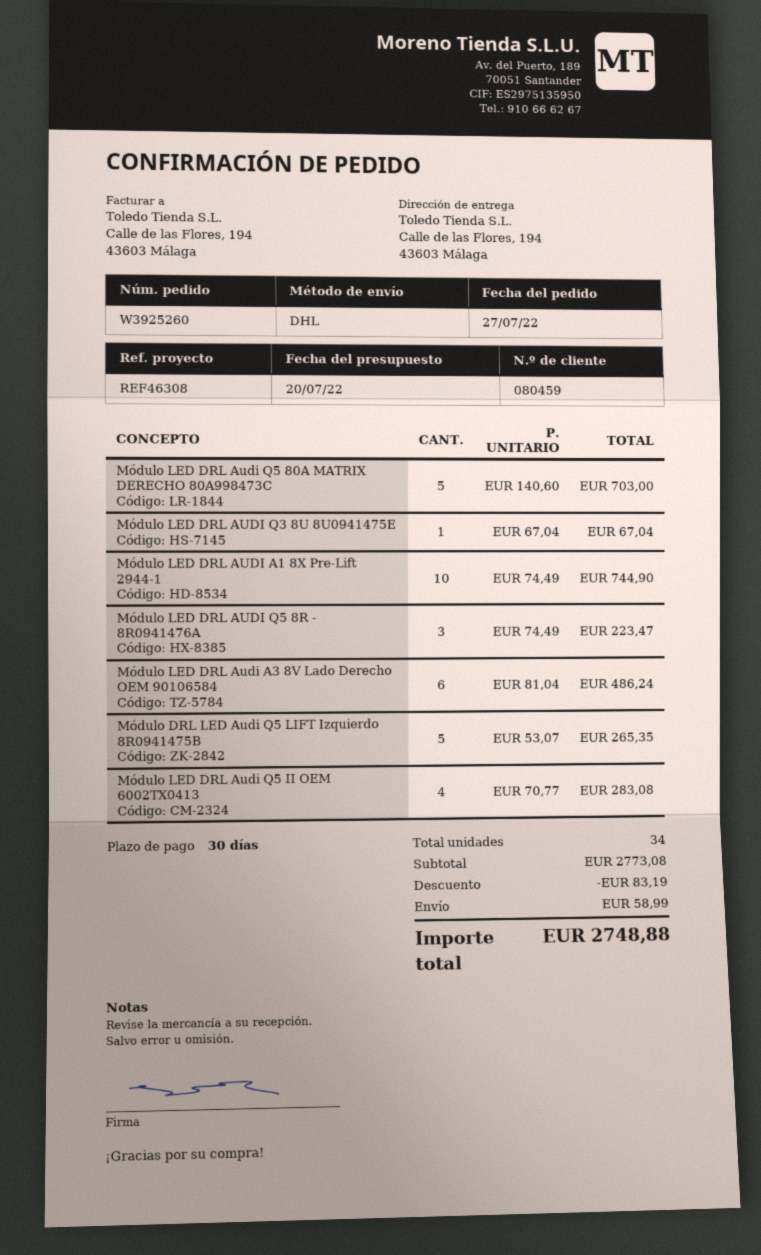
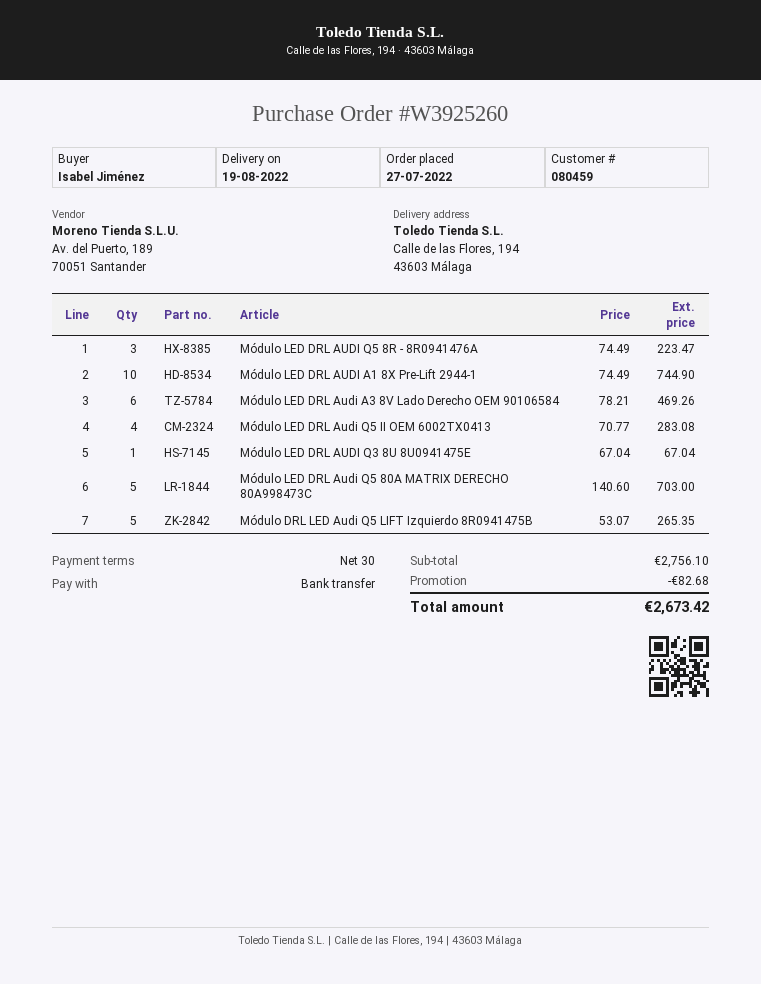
Módulo LED DRL Audi A3 8V Lado Derecho OEM 90106584: 6 x 81.04 = 486.24 -> 6 x 78.21 = 469.26
subtotal: 2773.08 -> 2756.10
discount: 83.19 -> 82.68
shipping: 58.99 -> none
total: 2748.88 -> 2673.42

